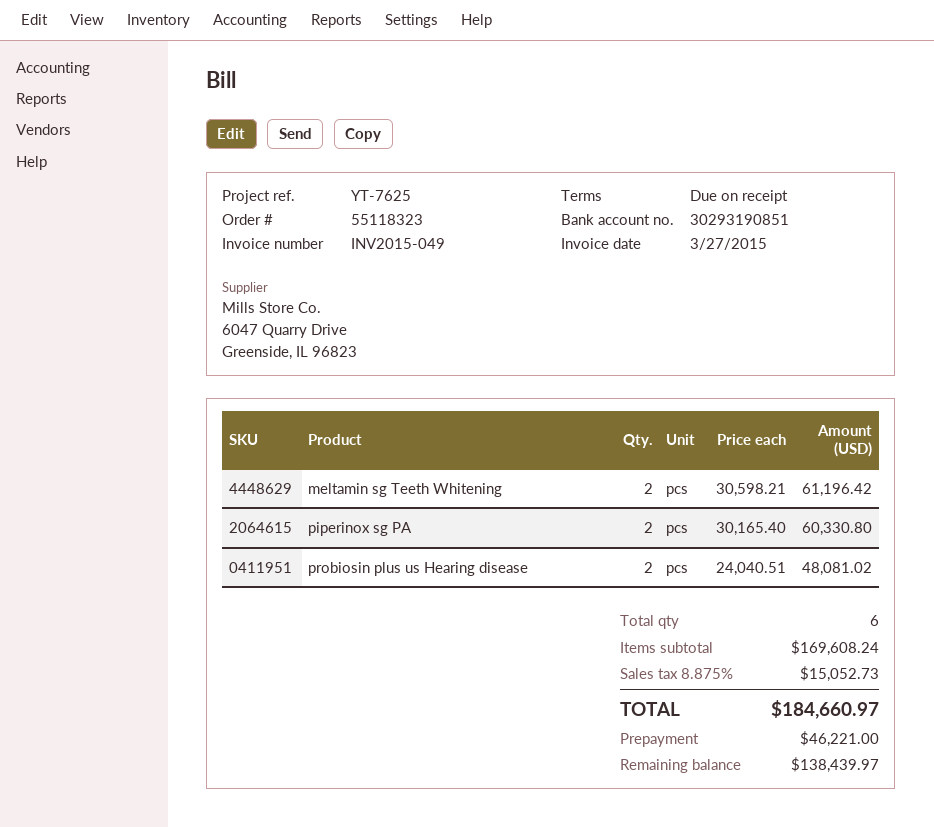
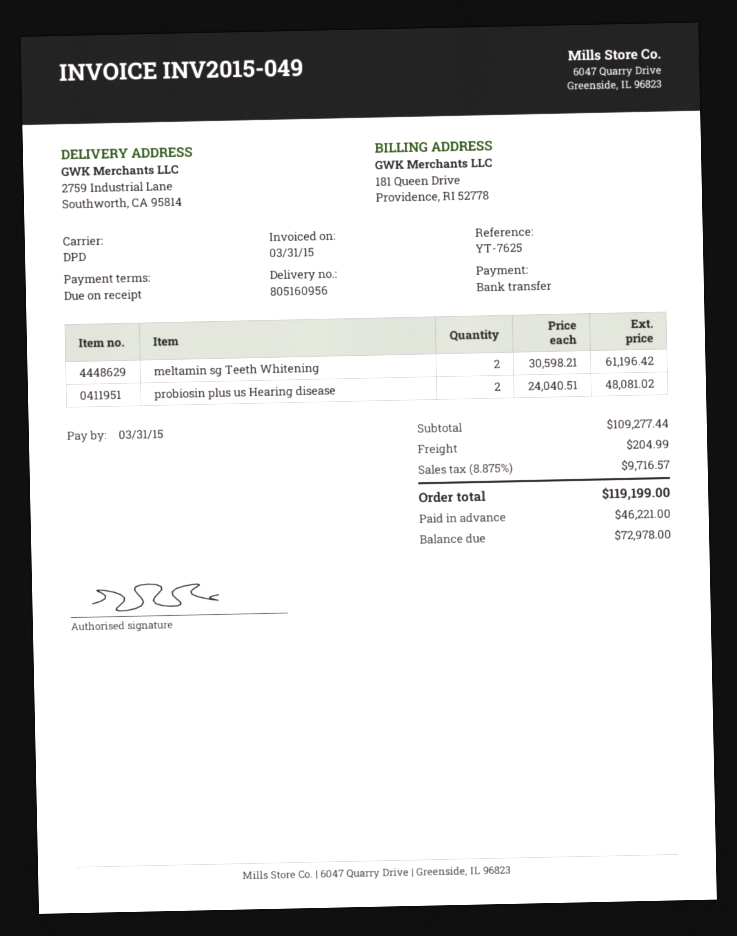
invoice date: 2015-03-27 -> 2015-03-31
piperinox sg PA: 2 x 30165.40 = 60330.80 -> none
subtotal: 169608.24 -> 109277.44
shipping: none -> 204.99
tax: 8.875% = 15052.73 -> 8.875% = 9716.57
total: 184660.97 -> 119199.00
balance: 138439.97 -> 72978.00

